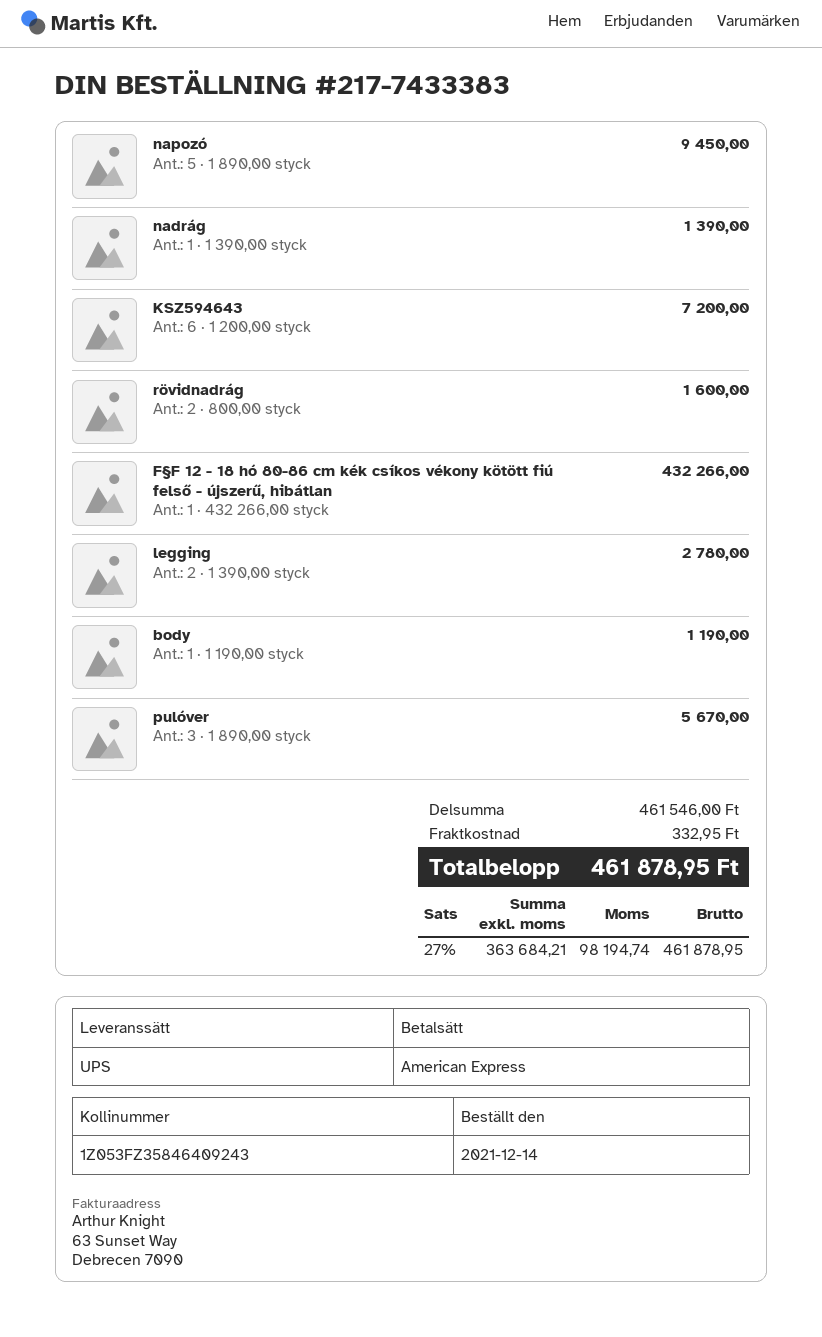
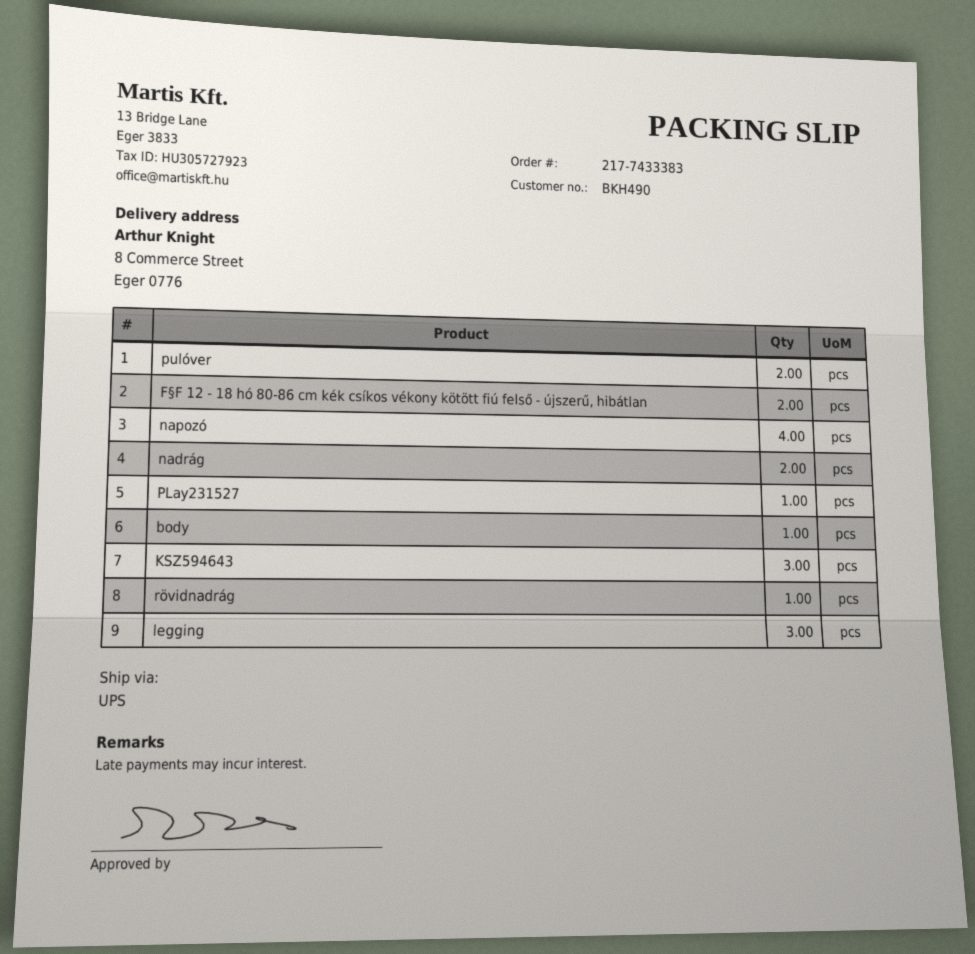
napozó: 5 -> 4
nadrág: 1 -> 2
KSZ594643: 6 -> 3
rövidnadrág: 2 -> 1
F§F 12 - 18 hó 80-86 cm kék csíkos vékony kötött fiú felső - újszerű, hibátlan: 1 -> 2
legging: 2 -> 3
pulóver: 3 -> 2
PLay231527: none -> 1

